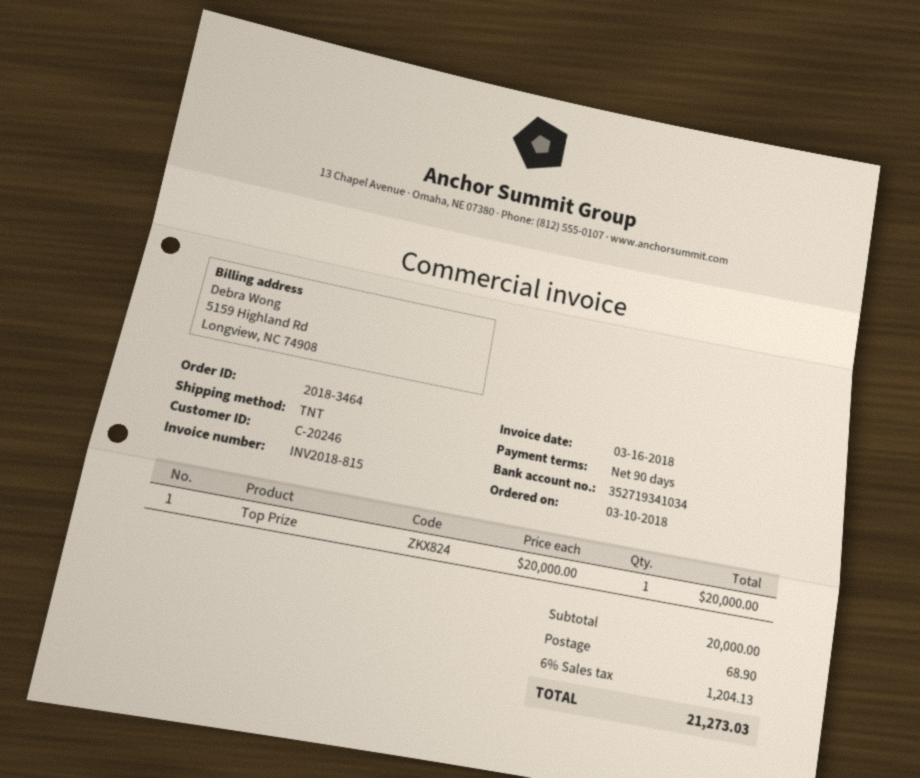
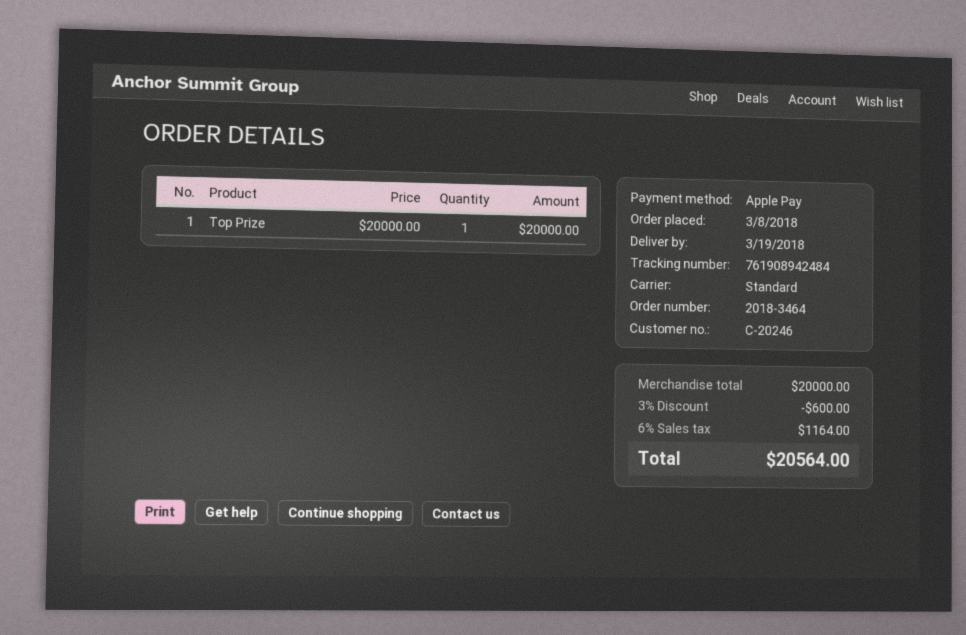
order date: 2018-03-10 -> 2018-03-08
shipping method: TNT -> standard
discount: none -> 3% = 600.00
shipping: 68.90 -> none
tax: 6% = 1204.13 -> 6% = 1164.00
total: 21273.03 -> 20564.00

